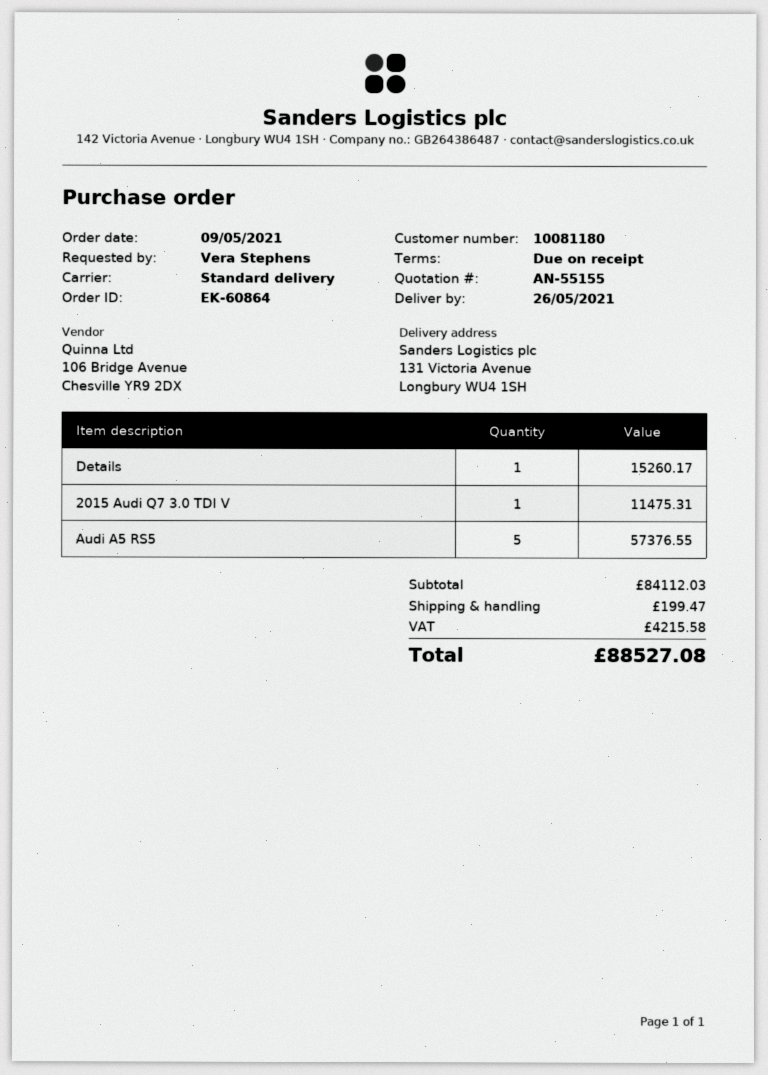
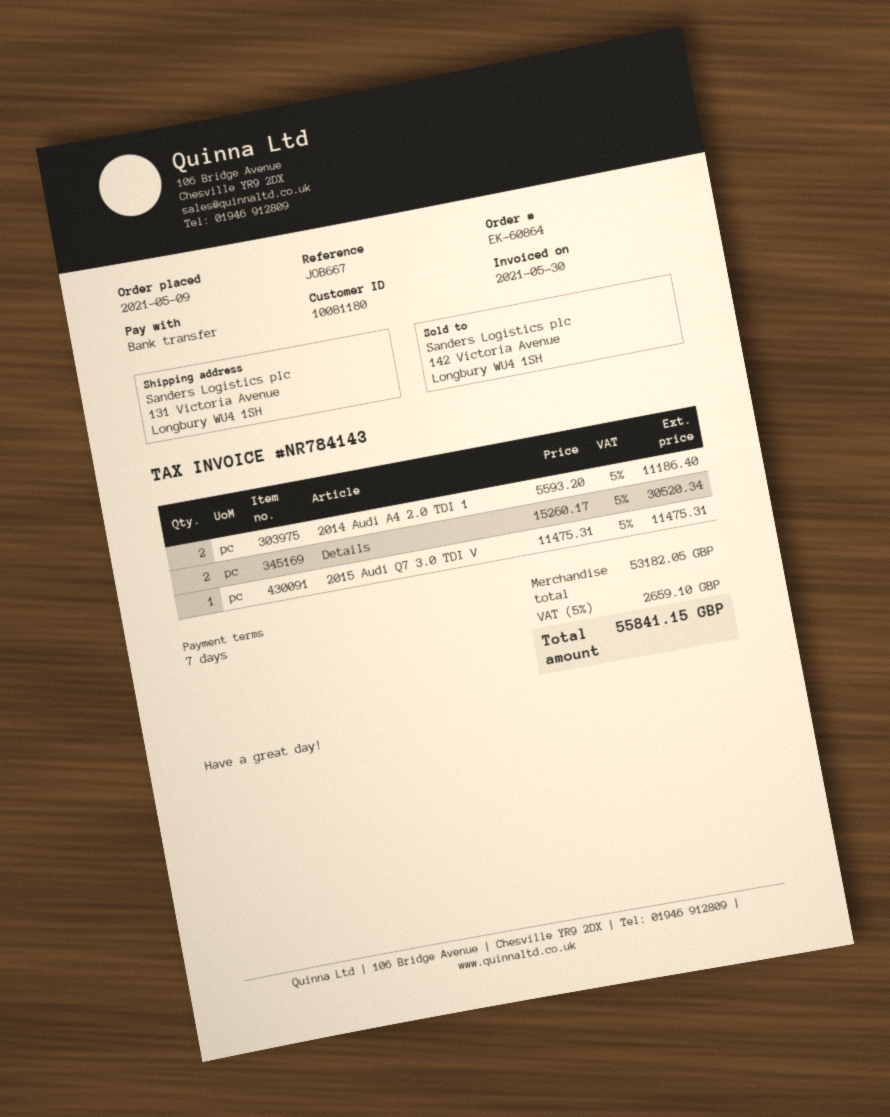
payment terms: on receipt -> 7 days
Details: 1 for 15260.17 -> 2 for 30520.34
Audi A5 RS5: 5 for 57376.55 -> none
2014 Audi A4 2.0 TDI 1: none -> 2 for 11186.40
subtotal: 84112.03 -> 53182.05
shipping: 199.47 -> none
tax: 4215.58 -> 2659.10
total: 88527.08 -> 55841.15

